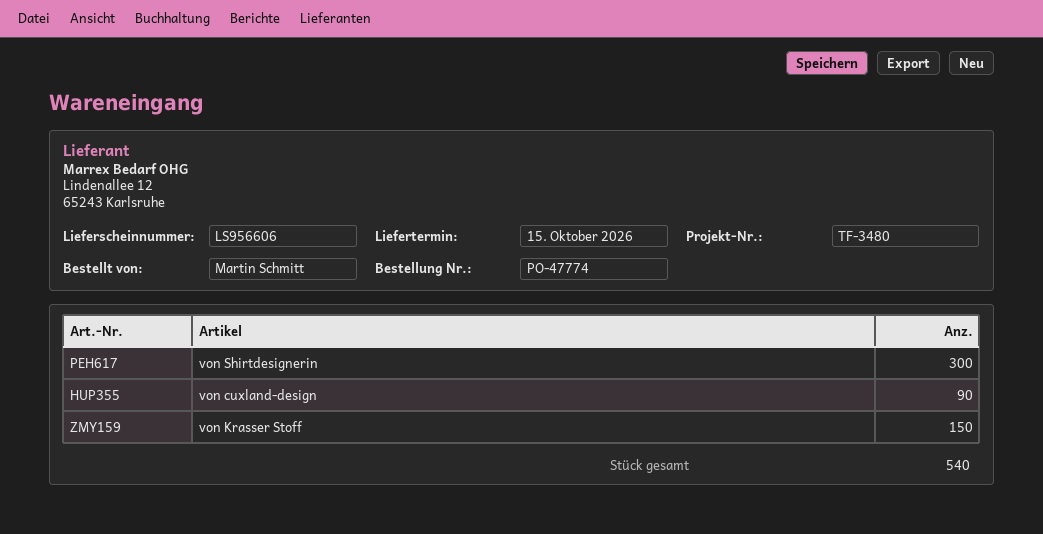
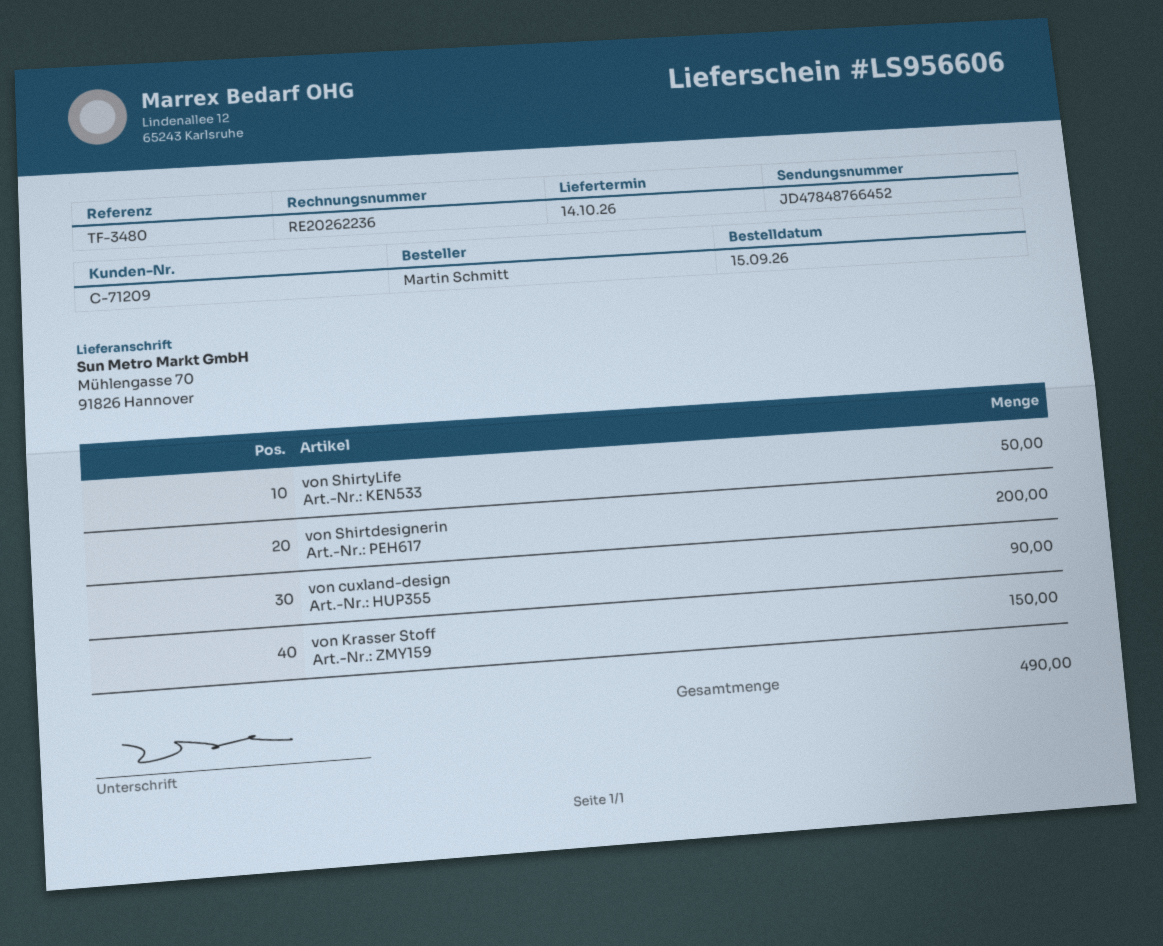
delivery date: 2026-10-15 -> 2026-10-14
von Shirtdesignerin: 300 -> 200
von ShirtyLife: none -> 50
total quantity: 540 -> 490

